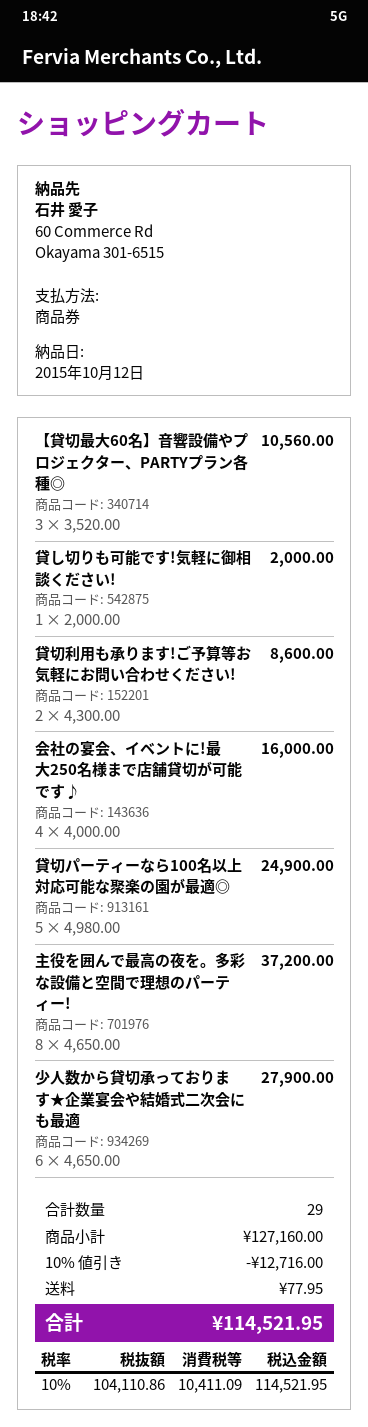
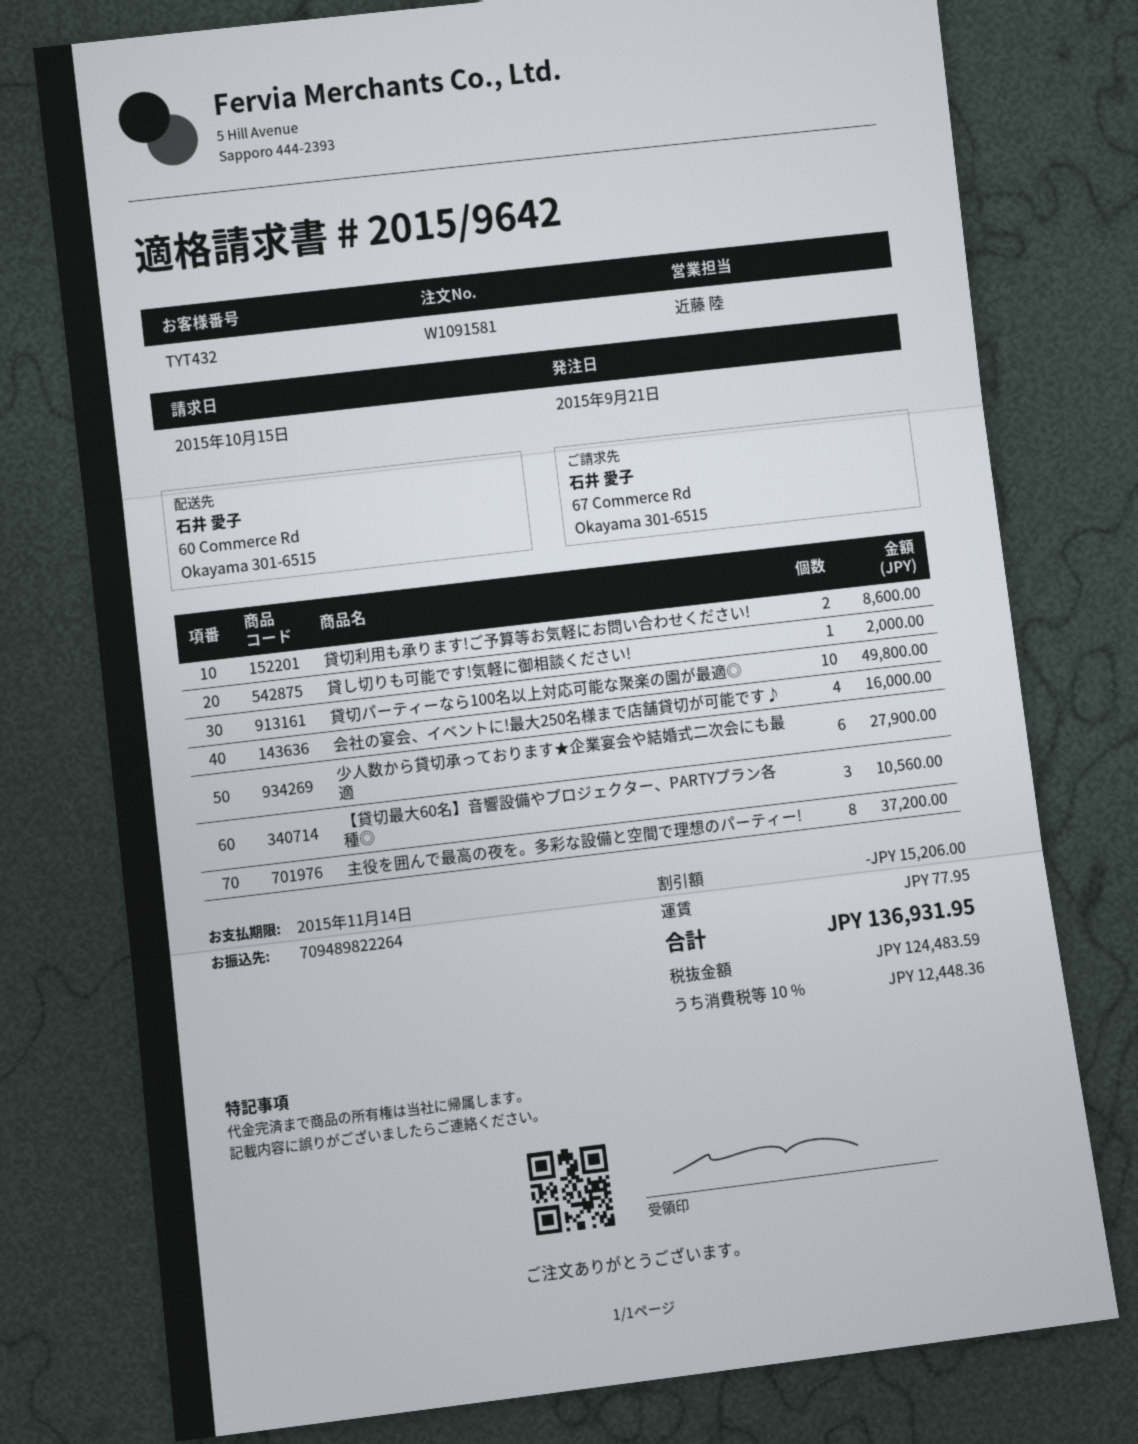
貸切パーティーなら100名以上対応可能な聚楽の園が最適◎: 5 for 24900.00 -> 10 for 49800.00
discount: 12716.00 -> 15206.00
net: 104110.86 -> 124483.59
tax: 10% = 10411.09 -> 10% = 12448.36
total: 114521.95 -> 136931.95

